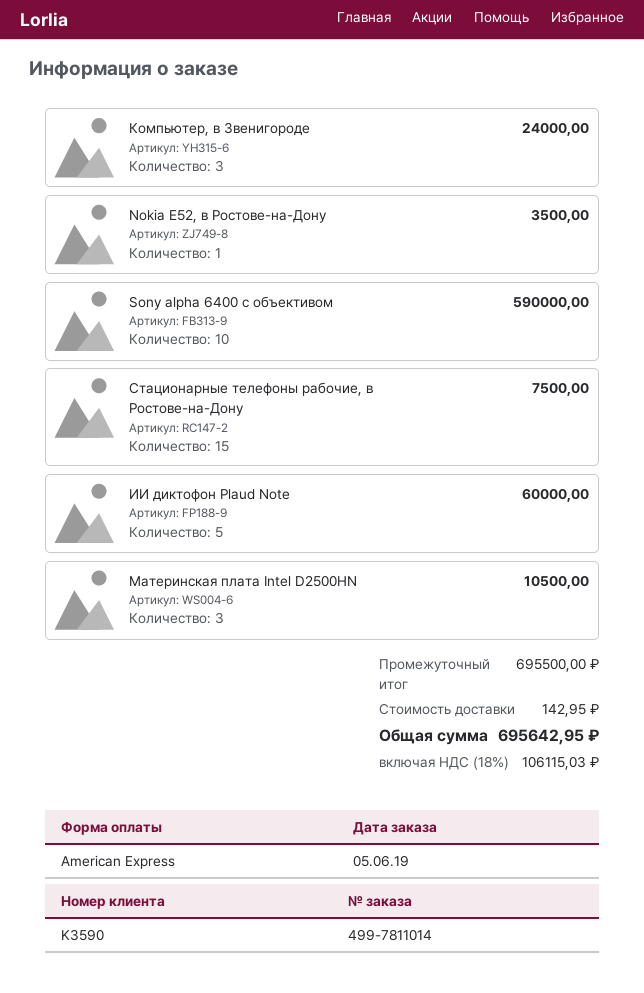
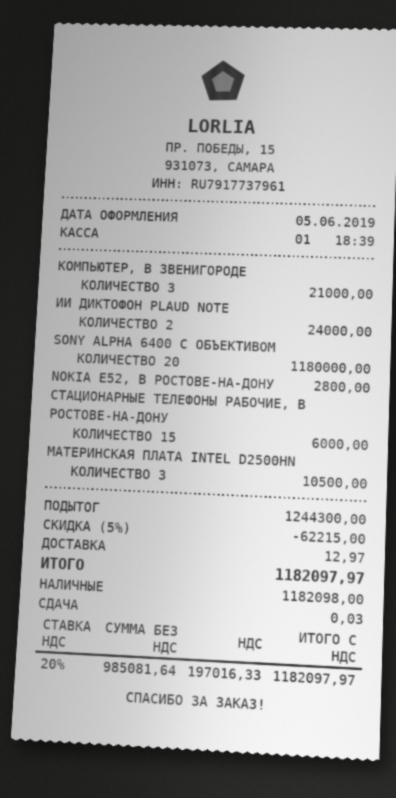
payment method: American Express -> cash
Компьютер, в Звенигороде: 3 for 24000.00 -> 3 for 21000.00
Nokia E52, в Ростове-на-Дону: 1 for 3500.00 -> 1 for 2800.00
Sony alpha 6400 с объективом: 10 for 590000.00 -> 20 for 1180000.00
Стационарные телефоны рабочие, в Ростове-на-Дону: 15 for 7500.00 -> 15 for 6000.00
ИИ диктофон Plaud Note: 5 for 60000.00 -> 2 for 24000.00
subtotal: 695500.00 -> 1244300.00
discount: none -> 5% = 62215.00
shipping: 142.95 -> 12.97
tax: 18% = 106115.03 -> 20% = 197016.33
total: 695642.95 -> 1182097.97

